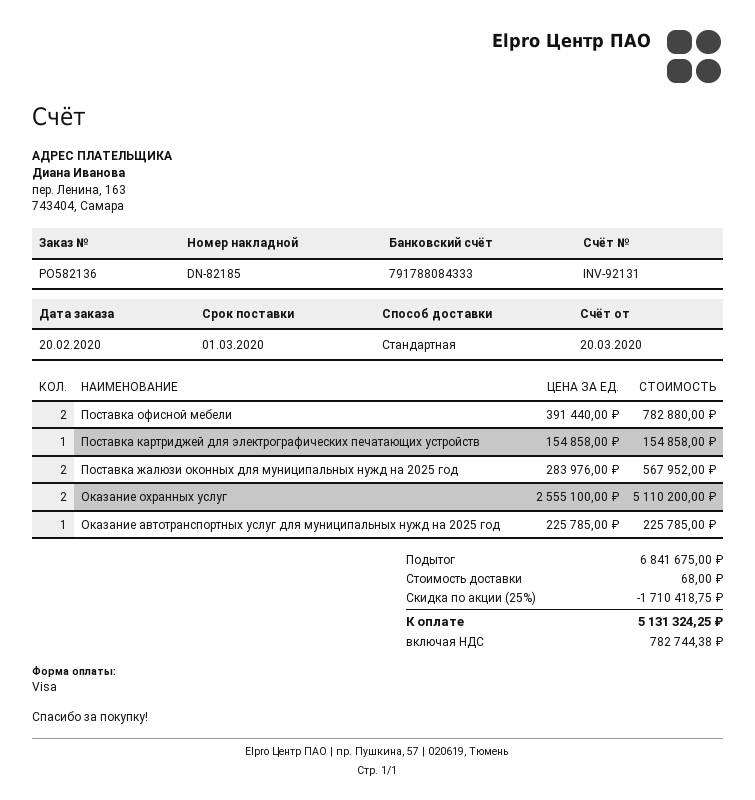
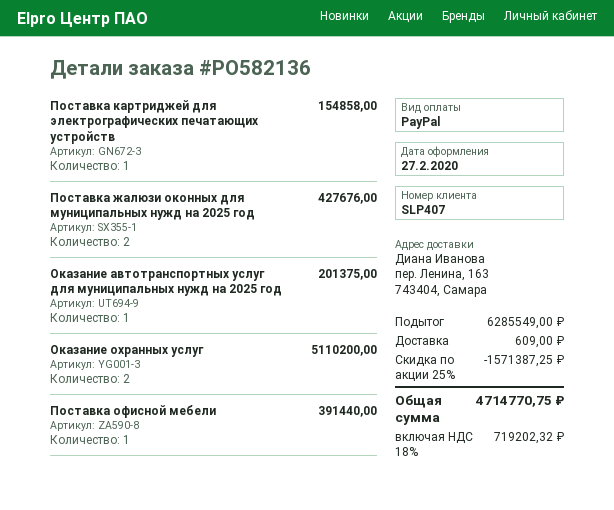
order date: 2020-02-20 -> 2020-02-27
payment method: Visa -> PayPal
Поставка офисной мебели: 2 for 782880.00 -> 1 for 391440.00
Поставка жалюзи оконных для муниципальных нужд на 2025 год: 2 for 567952.00 -> 2 for 427676.00
Оказание автотранспортных услуг для муниципальных нужд на 2025 год: 1 for 225785.00 -> 1 for 201375.00
subtotal: 6841675.00 -> 6285549.00
discount: 25% = 1710418.75 -> 25% = 1571387.25
shipping: 68.00 -> 609.00
tax: 782744.38 -> 719202.32
total: 5131324.25 -> 4714770.75

